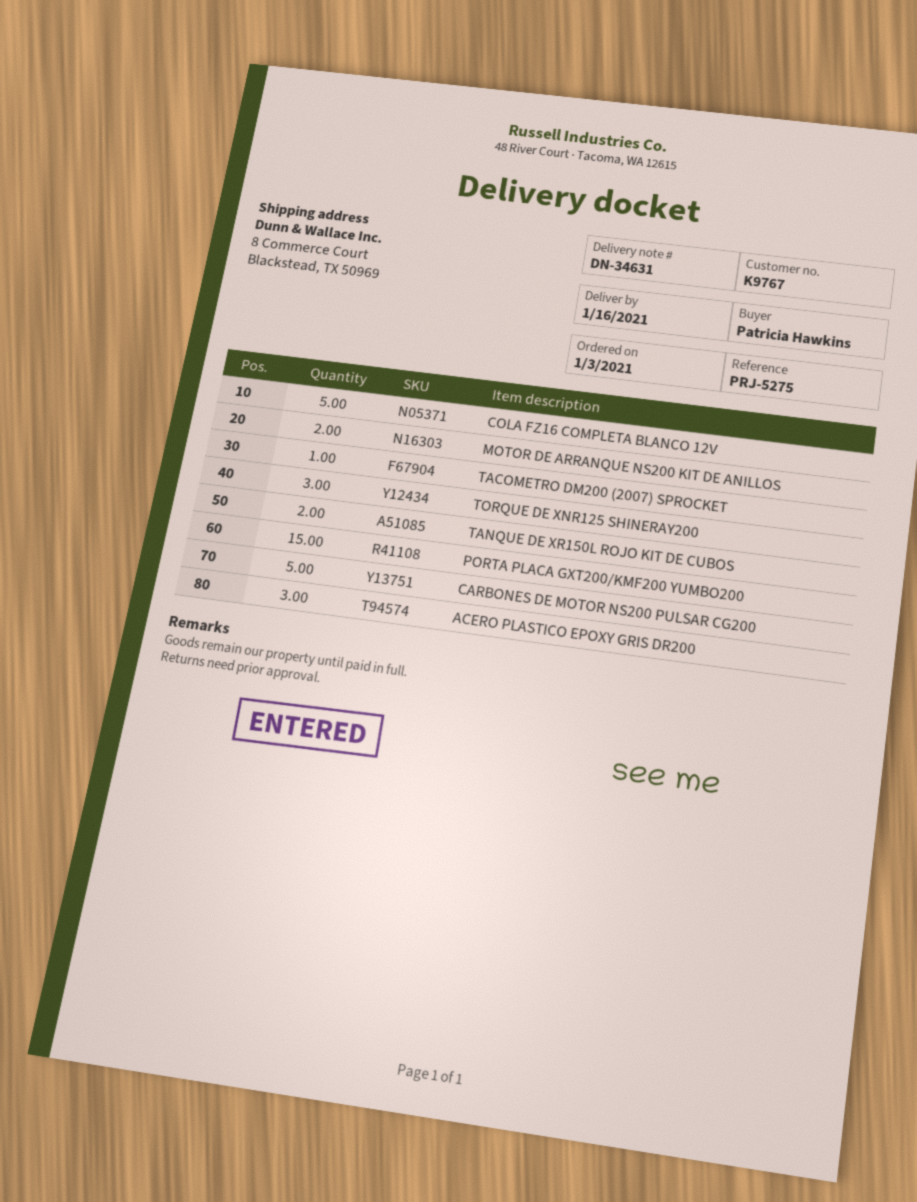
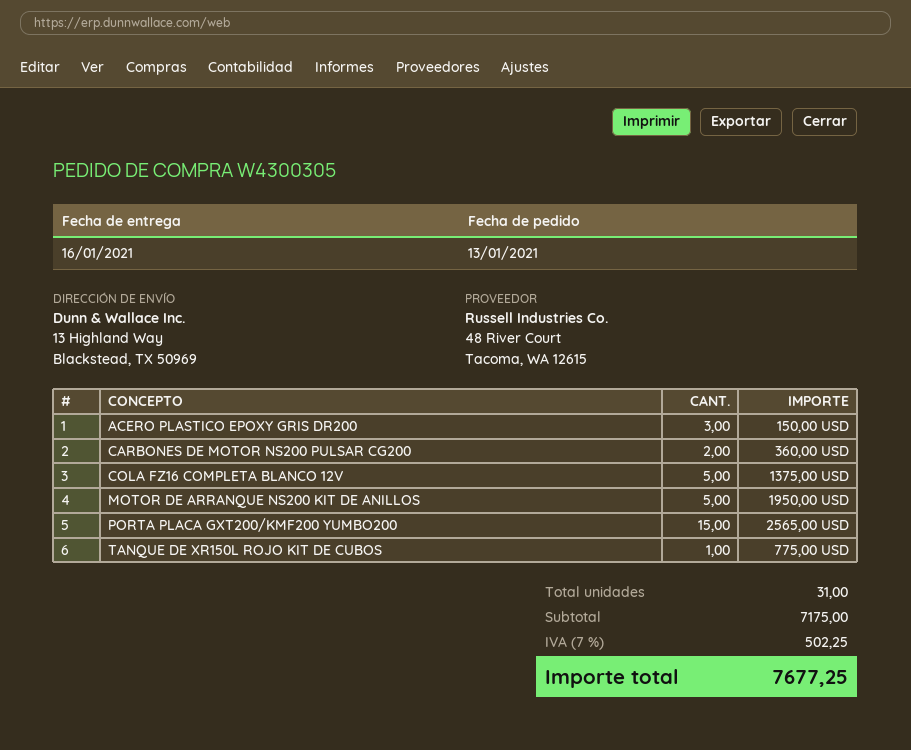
order date: 2021-01-03 -> 2021-01-13
ship to: 8 Commerce Court, Blackstead, TX 50969 -> 13 Highland Way, Blackstead, TX 50969
MOTOR DE ARRANQUE NS200 KIT DE ANILLOS: 2 -> 5
TACOMETRO DM200 (2007) SPROCKET: 1 -> none
TORQUE DE XNR125 SHINERAY200: 3 -> none
TANQUE DE XR150L ROJO KIT DE CUBOS: 2 -> 1
CARBONES DE MOTOR NS200 PULSAR CG200: 5 -> 2

